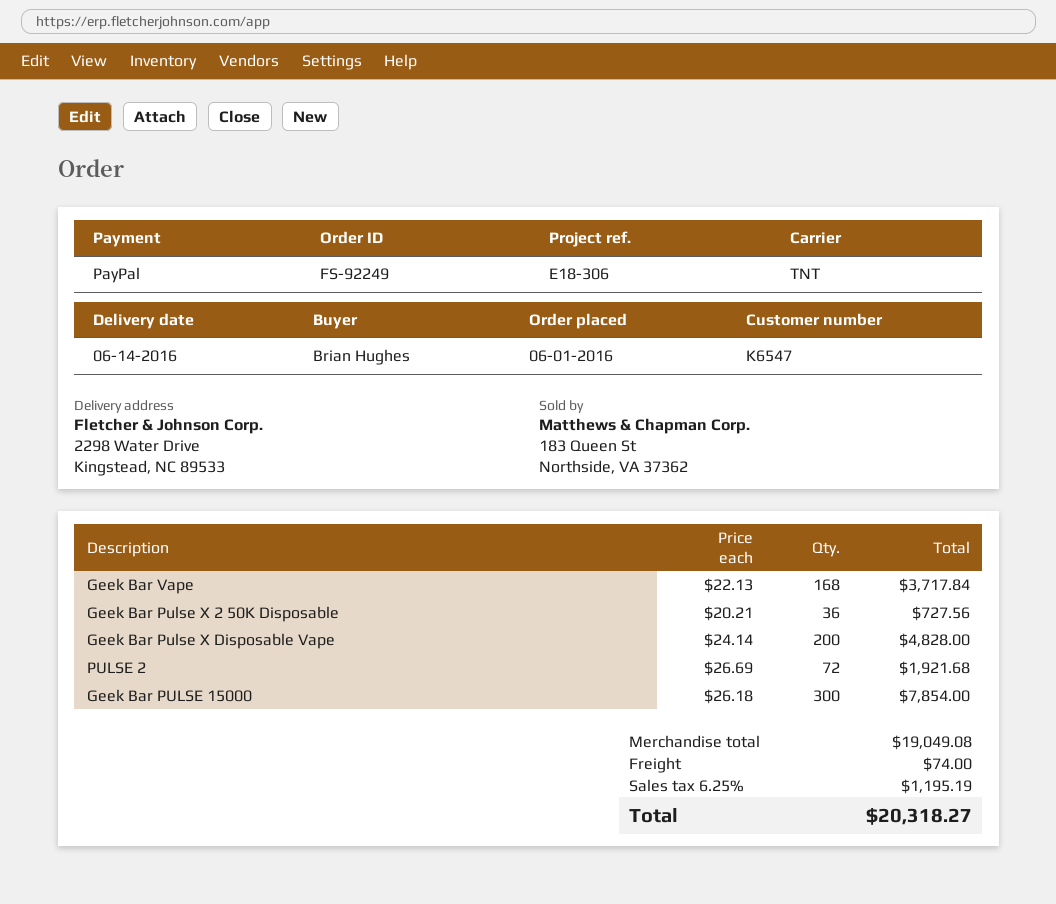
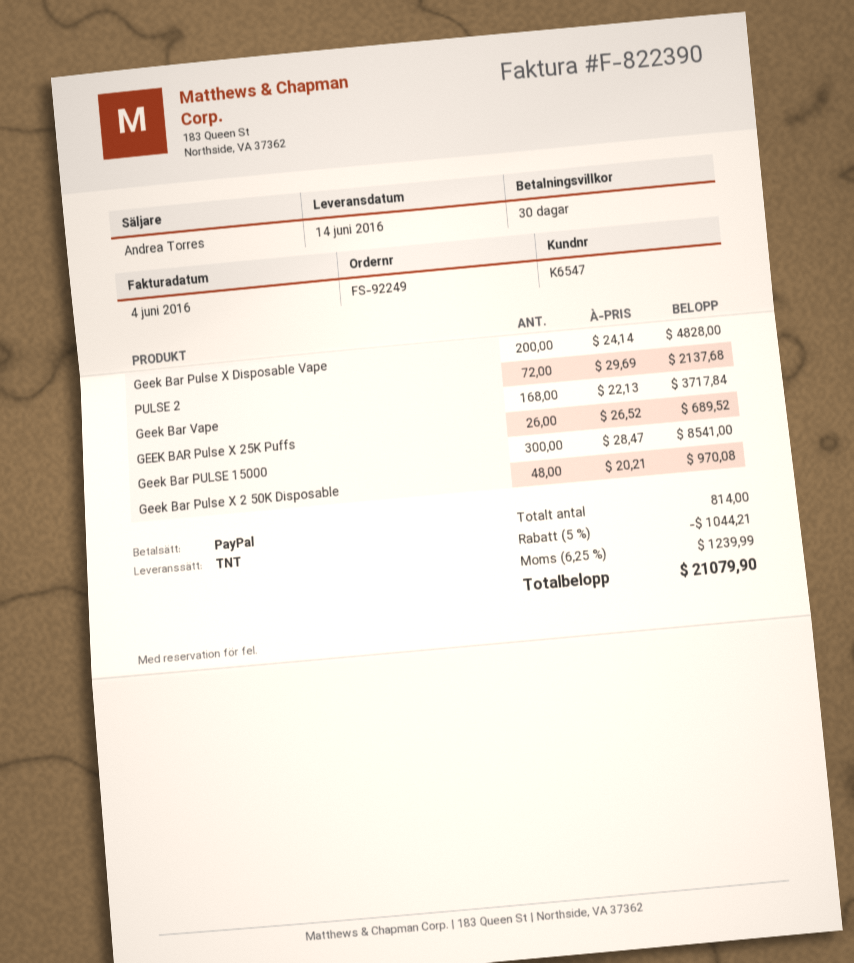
Geek Bar Pulse X 2 50K Disposable: 36 x 20.21 = 727.56 -> 48 x 20.21 = 970.08
PULSE 2: 72 x 26.69 = 1921.68 -> 72 x 29.69 = 2137.68
Geek Bar PULSE 15000: 300 x 26.18 = 7854.00 -> 300 x 28.47 = 8541.00
GEEK BAR Pulse X 25K Puffs: none -> 26 x 26.52 = 689.52
discount: none -> 5% = 1044.21
shipping: 74.00 -> none
tax: 6.25% = 1195.19 -> 6.25% = 1239.99
total: 20318.27 -> 21079.90

